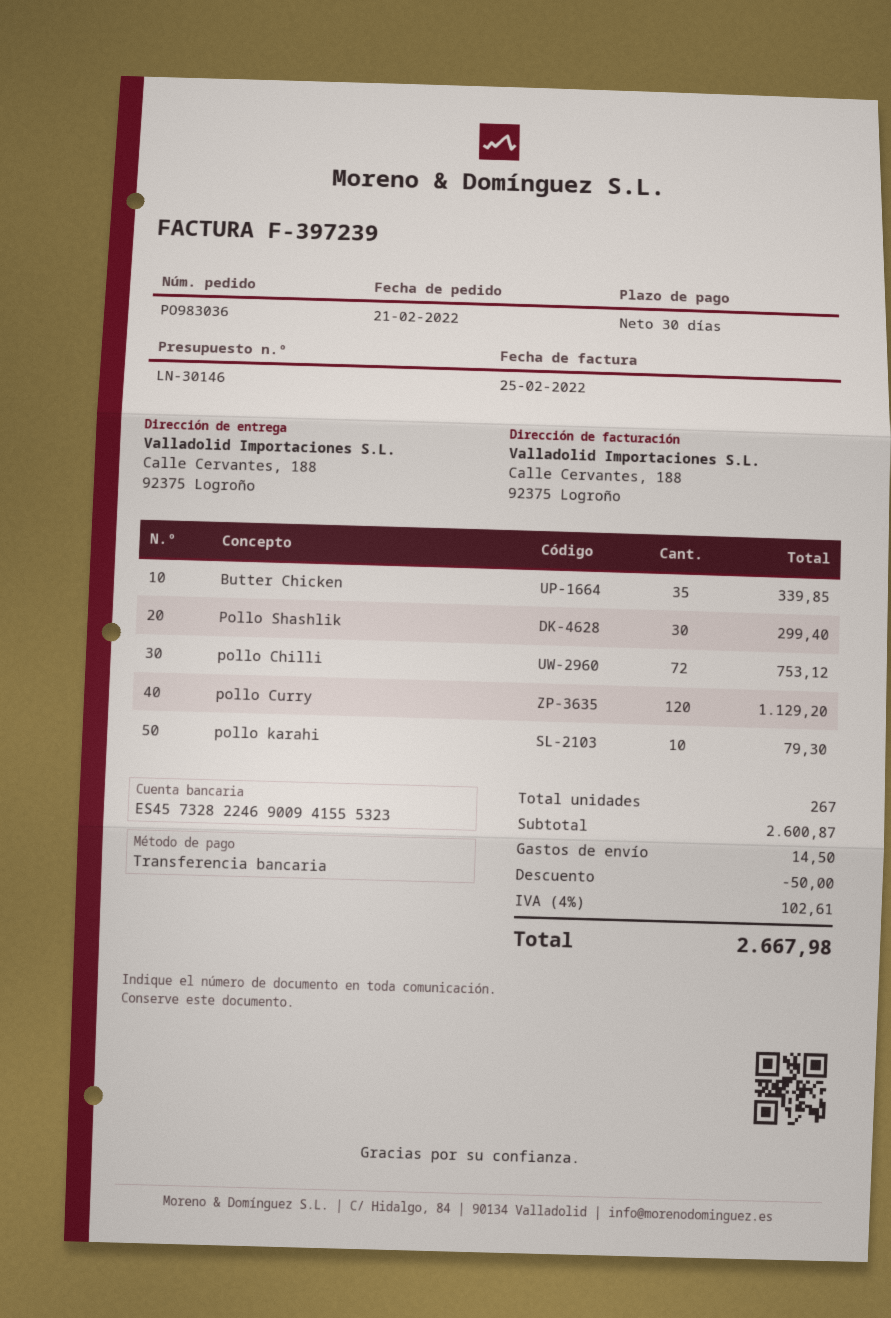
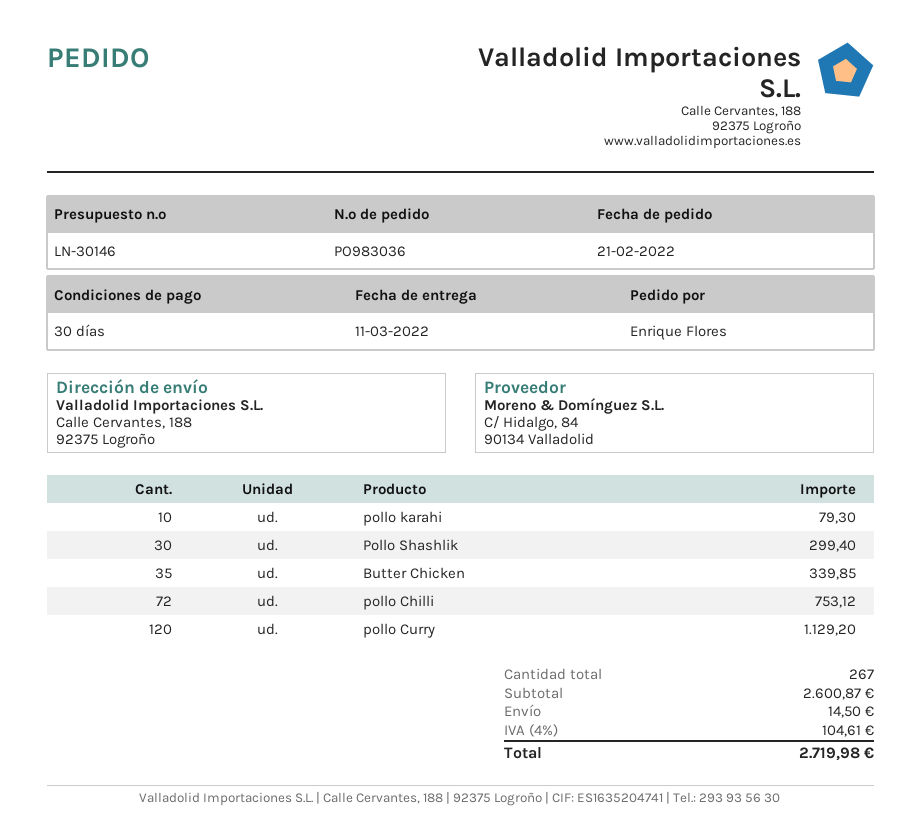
discount: 50.00 -> none
tax: 4% = 102.61 -> 4% = 104.61
total: 2667.98 -> 2719.98

